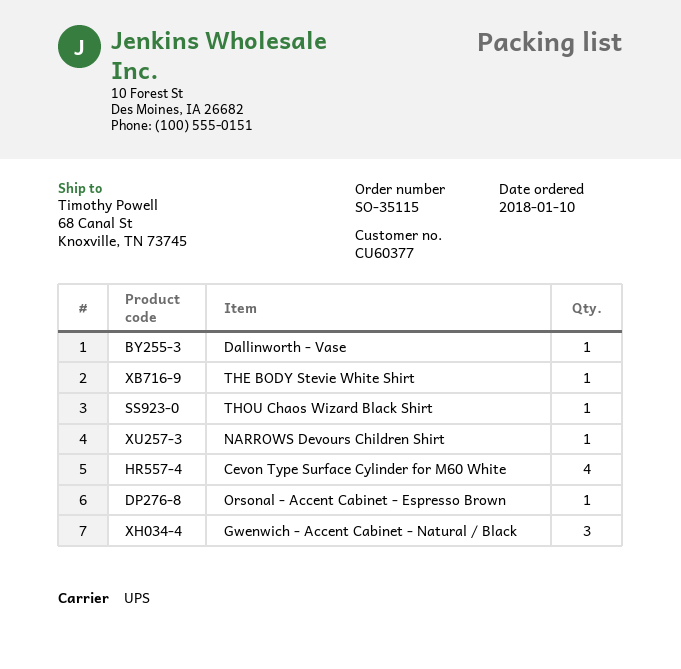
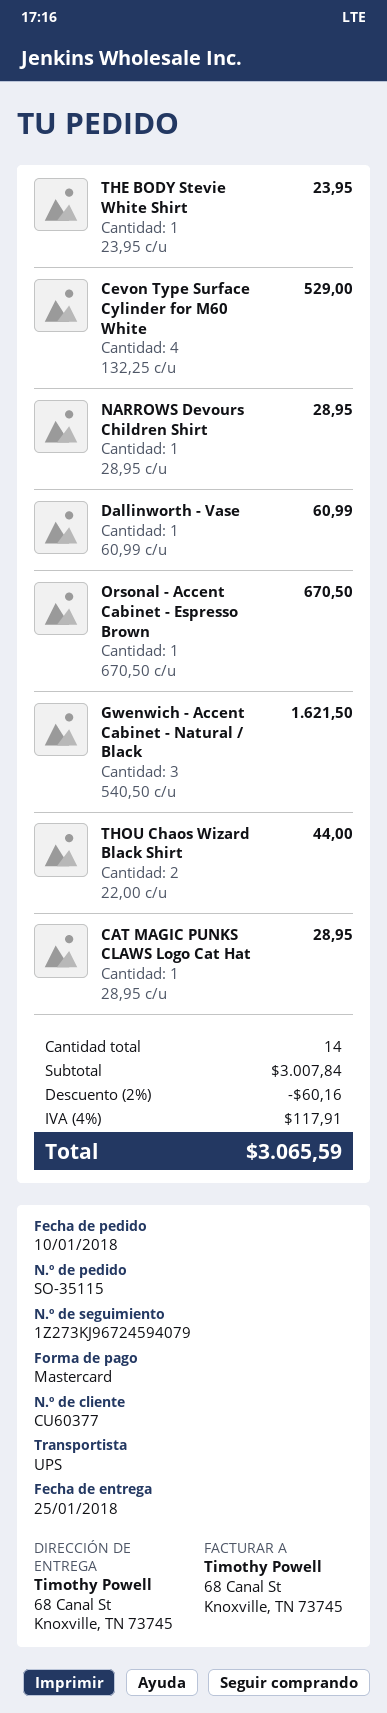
THOU Chaos Wizard Black Shirt: 1 -> 2
CAT MAGIC PUNKS CLAWS Logo Cat Hat: none -> 1

